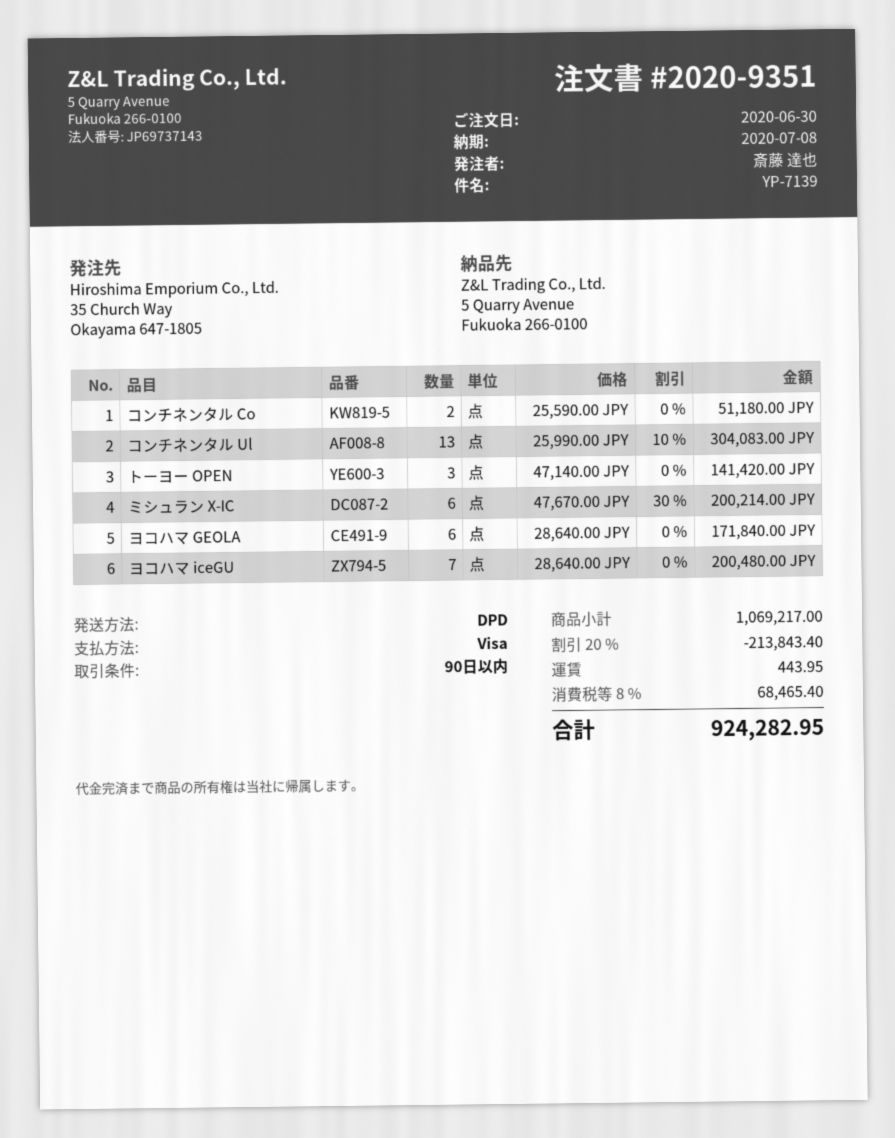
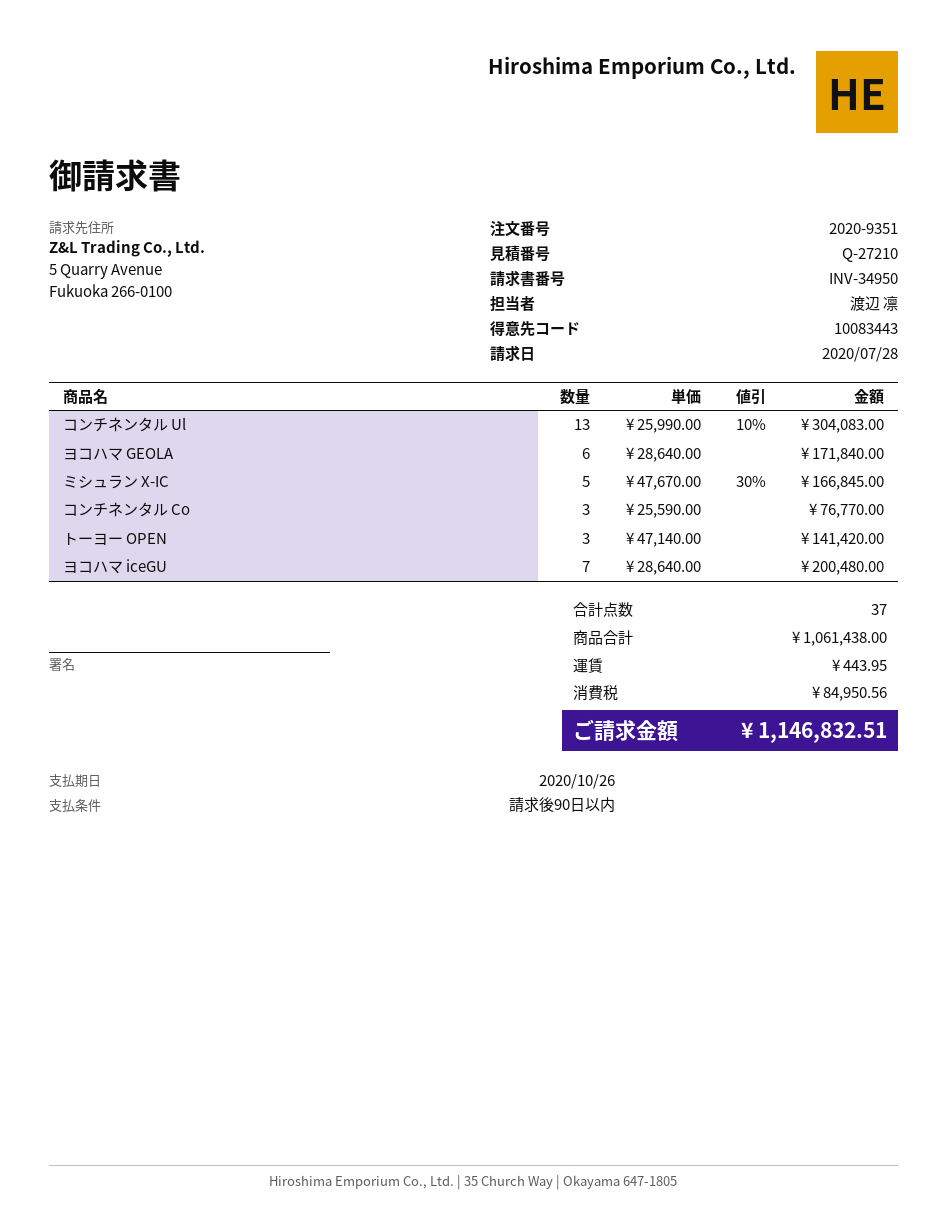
コンチネンタル Co: 2 x 25590.00 = 51180.00 -> 3 x 25590.00 = 76770.00
ミシュラン X-IC: 6 x 47670.00 - 30% = 200214.00 -> 5 x 47670.00 - 30% = 166845.00
subtotal: 1069217.00 -> 1061438.00
discount: 20% = 213843.40 -> none
tax: 68465.40 -> 84950.56
total: 924282.95 -> 1146832.51

